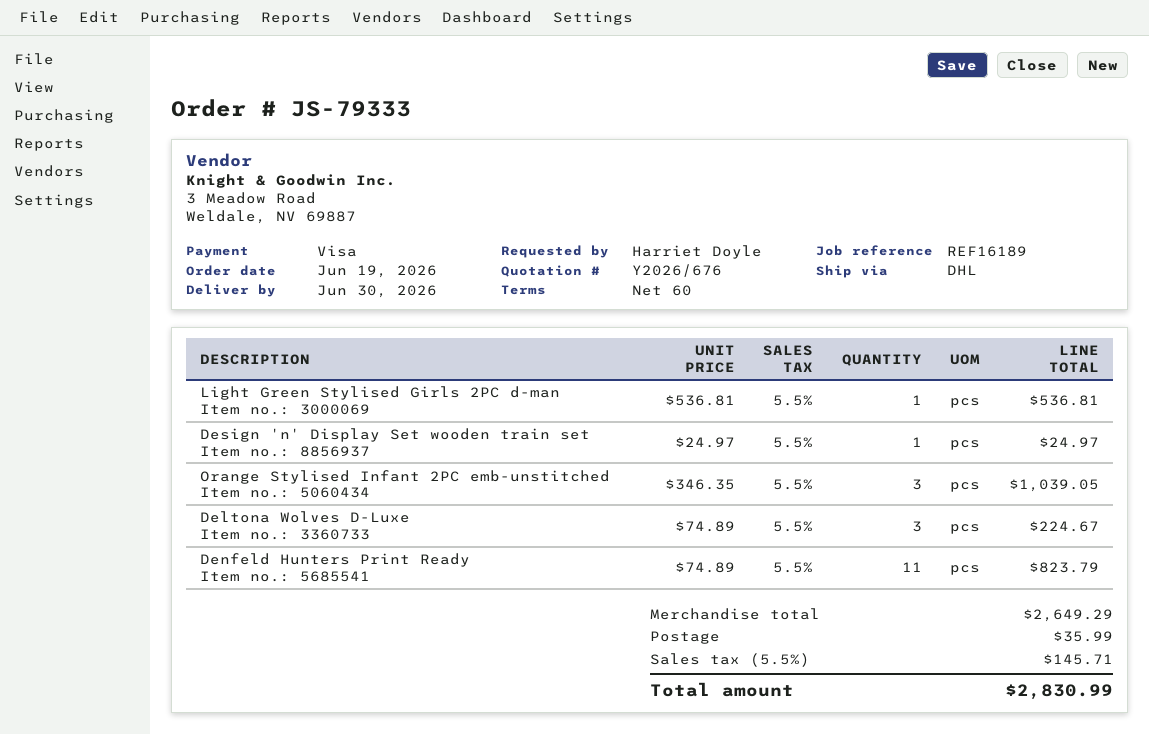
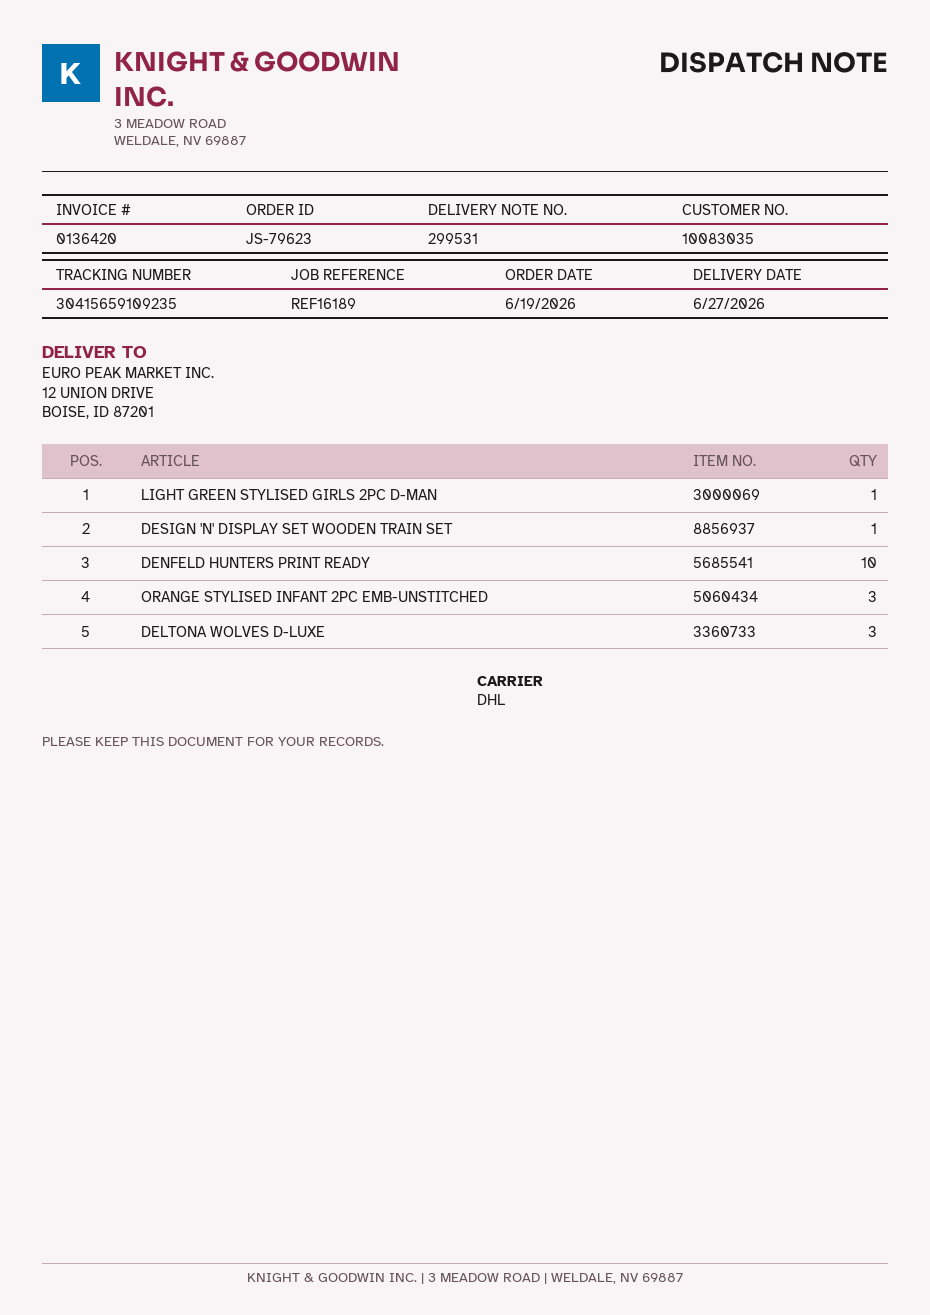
order number: JS-79333 -> JS-79623
delivery date: 2026-06-30 -> 2026-06-27
Denfeld Hunters Print Ready: 11 -> 10

